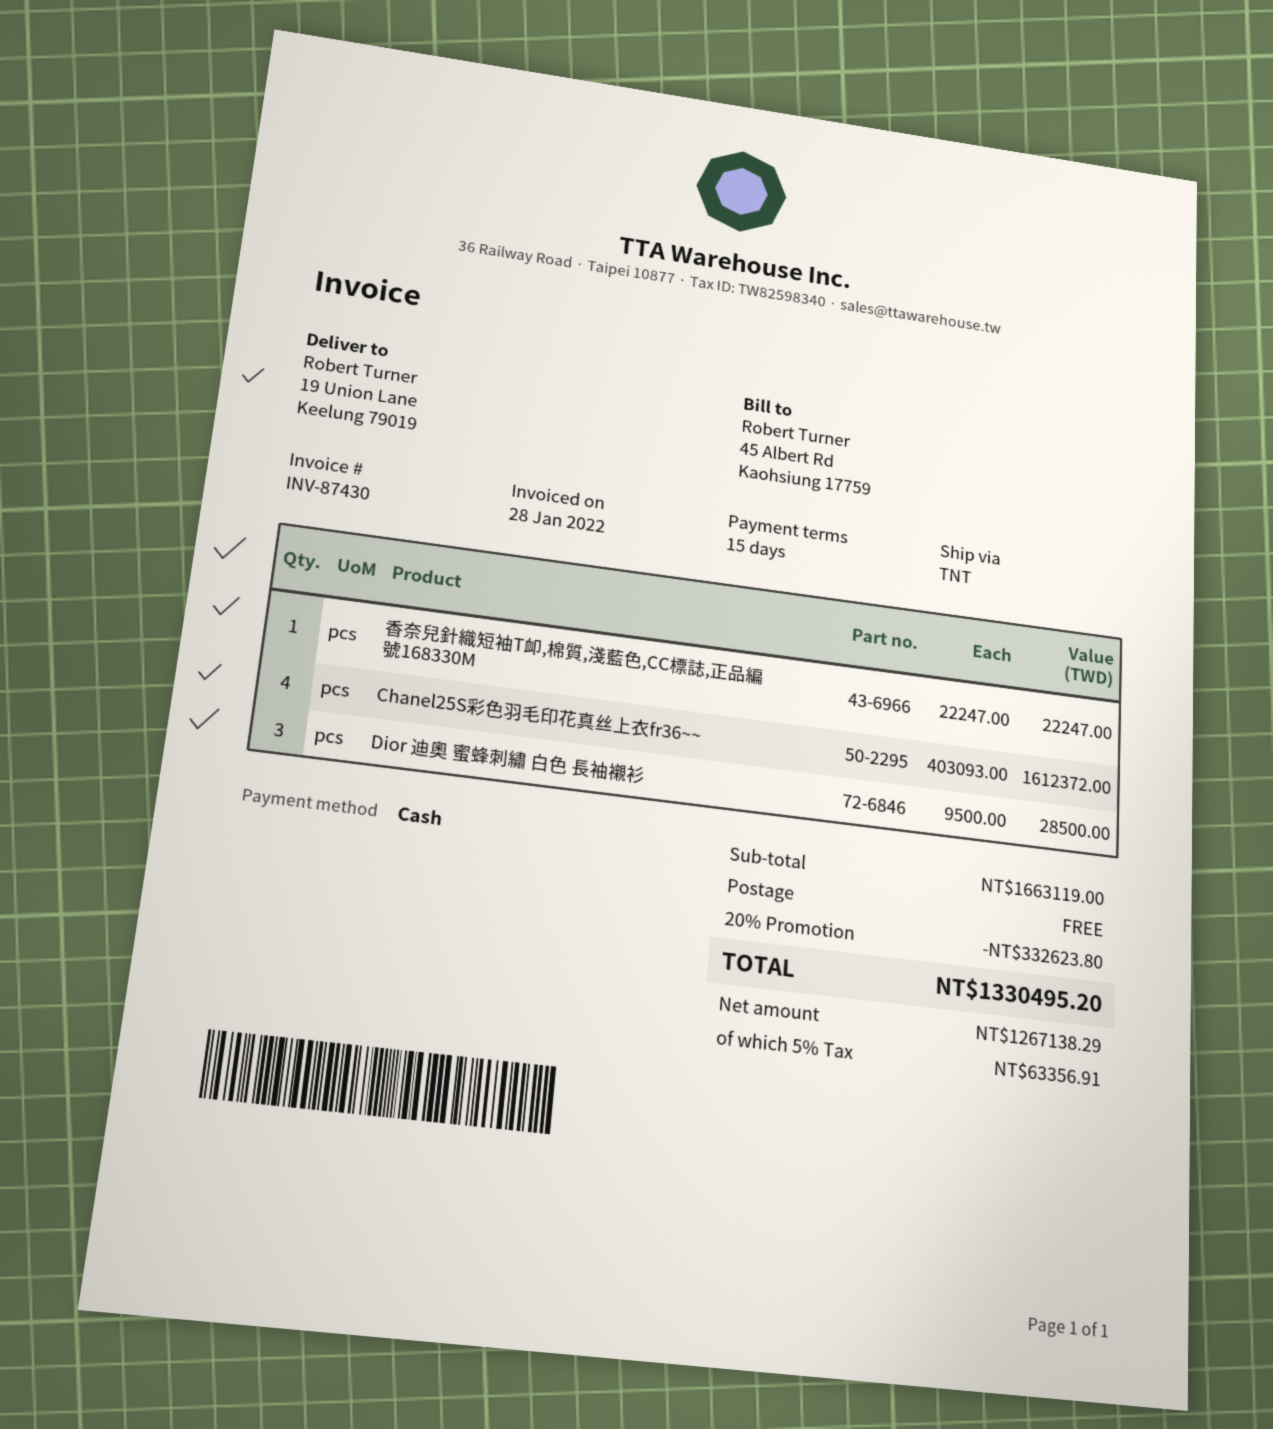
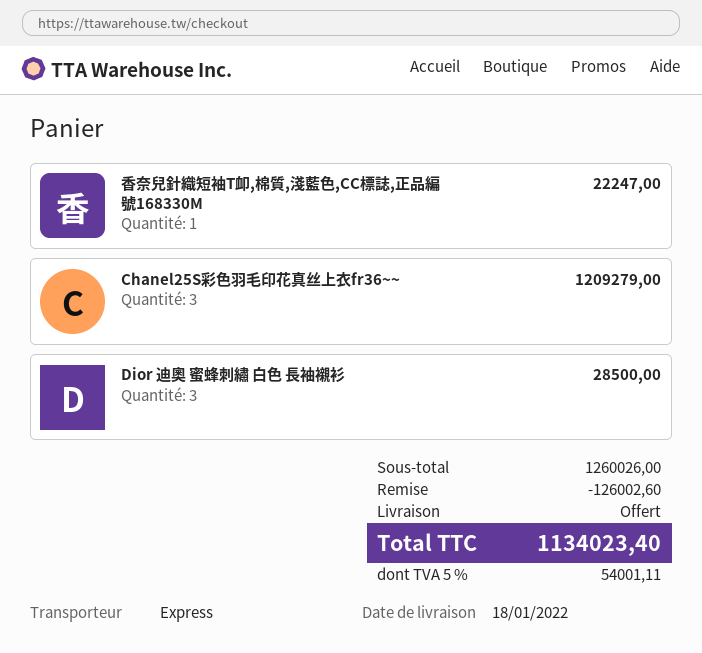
shipping method: TNT -> express
Chanel25S彩色羽毛印花真丝上衣fr36~~: 4 for 1612372.00 -> 3 for 1209279.00
subtotal: 1663119.00 -> 1260026.00
discount: 332623.80 -> 126002.60
tax: 5% = 63356.91 -> 5% = 54001.11
total: 1330495.20 -> 1134023.40

